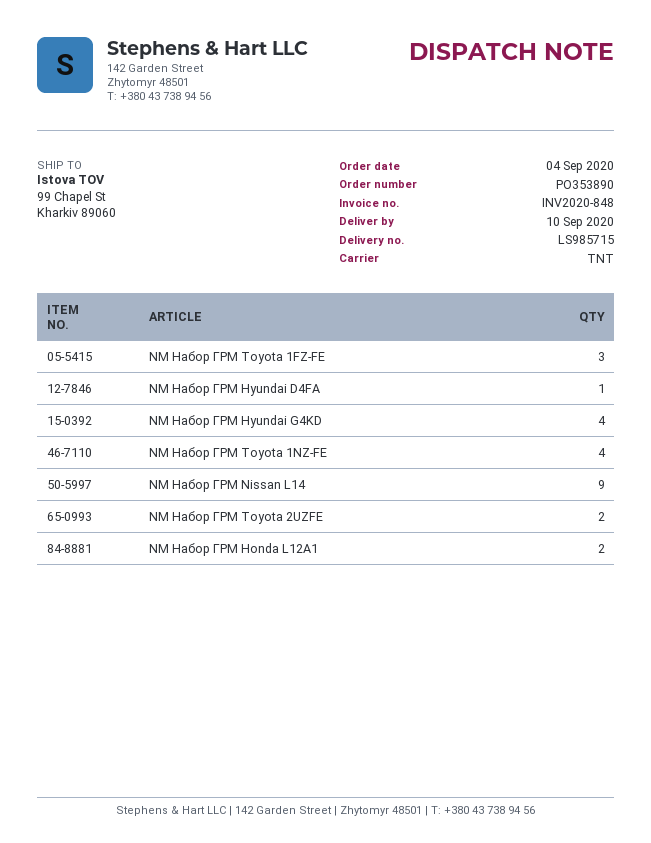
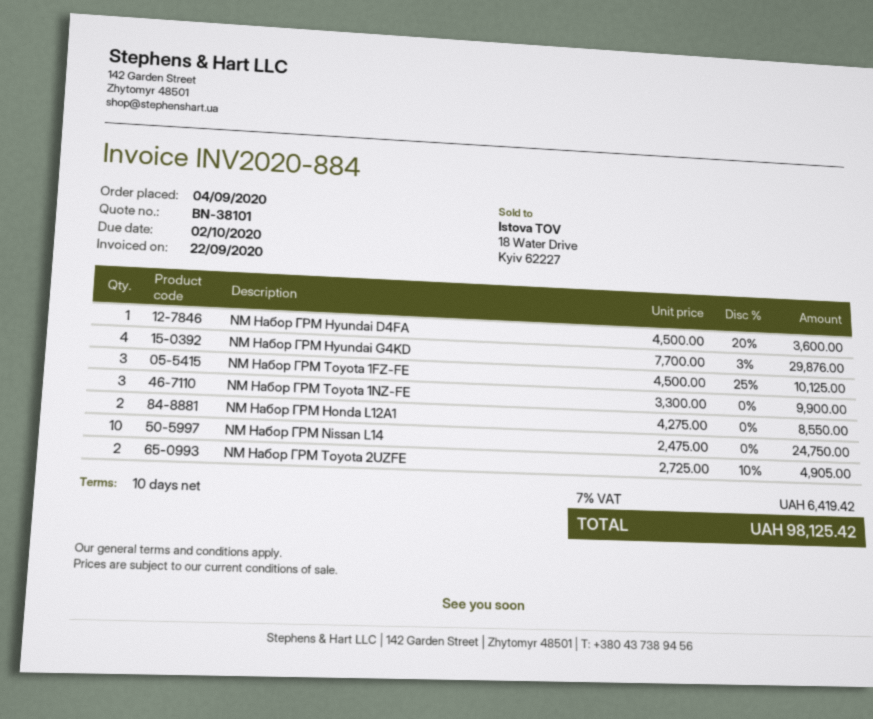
invoice number: INV2020-848 -> INV2020-884
NM Набор ГРМ Toyota 1NZ-FE: 4 -> 3
NM Набор ГРМ Nissan L14: 9 -> 10

